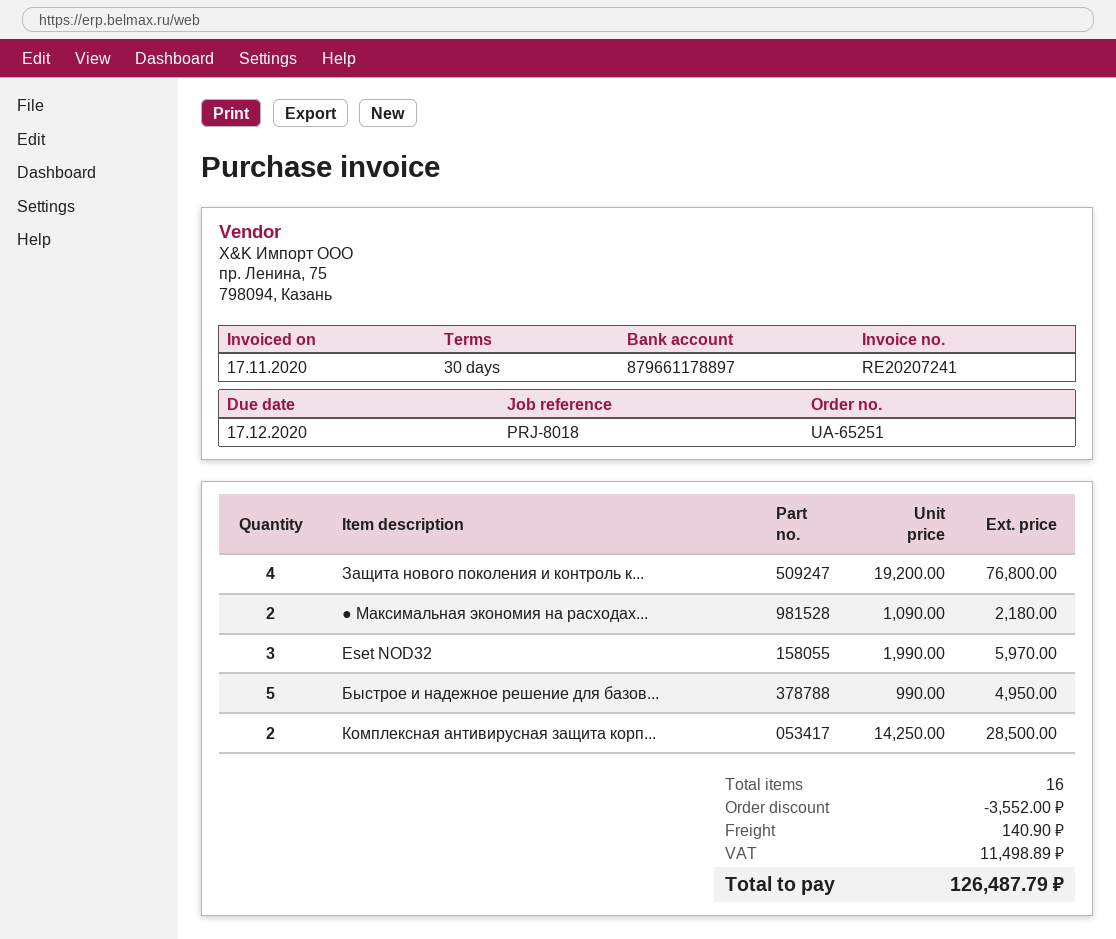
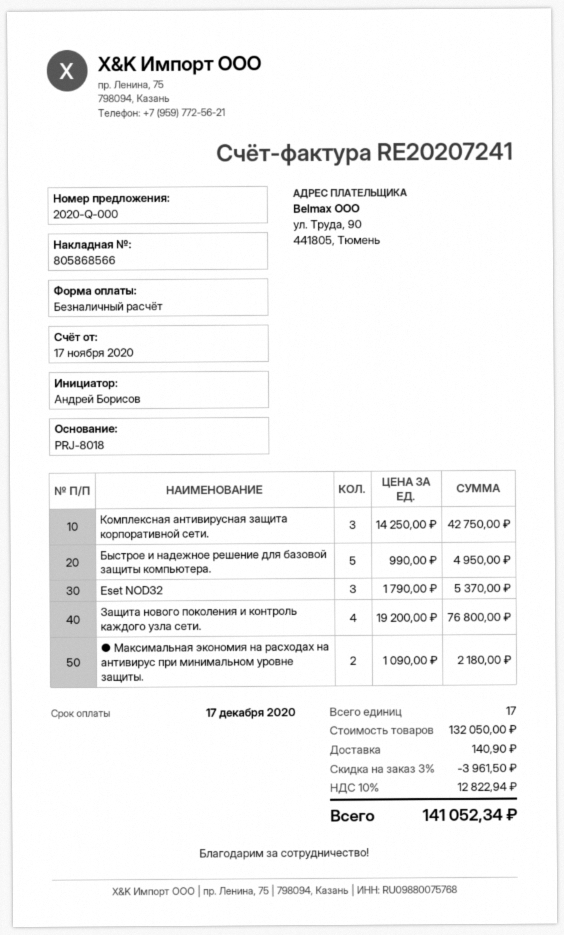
Eset NOD32: 3 x 1990.00 = 5970.00 -> 3 x 1790.00 = 5370.00
Комплексная антивирусная защита корп...: 2 x 14250.00 = 28500.00 -> 3 x 14250.00 = 42750.00
total quantity: 16 -> 17
discount: 3552.00 -> 3961.50
tax: 11498.89 -> 12822.94
total: 126487.79 -> 141052.34

